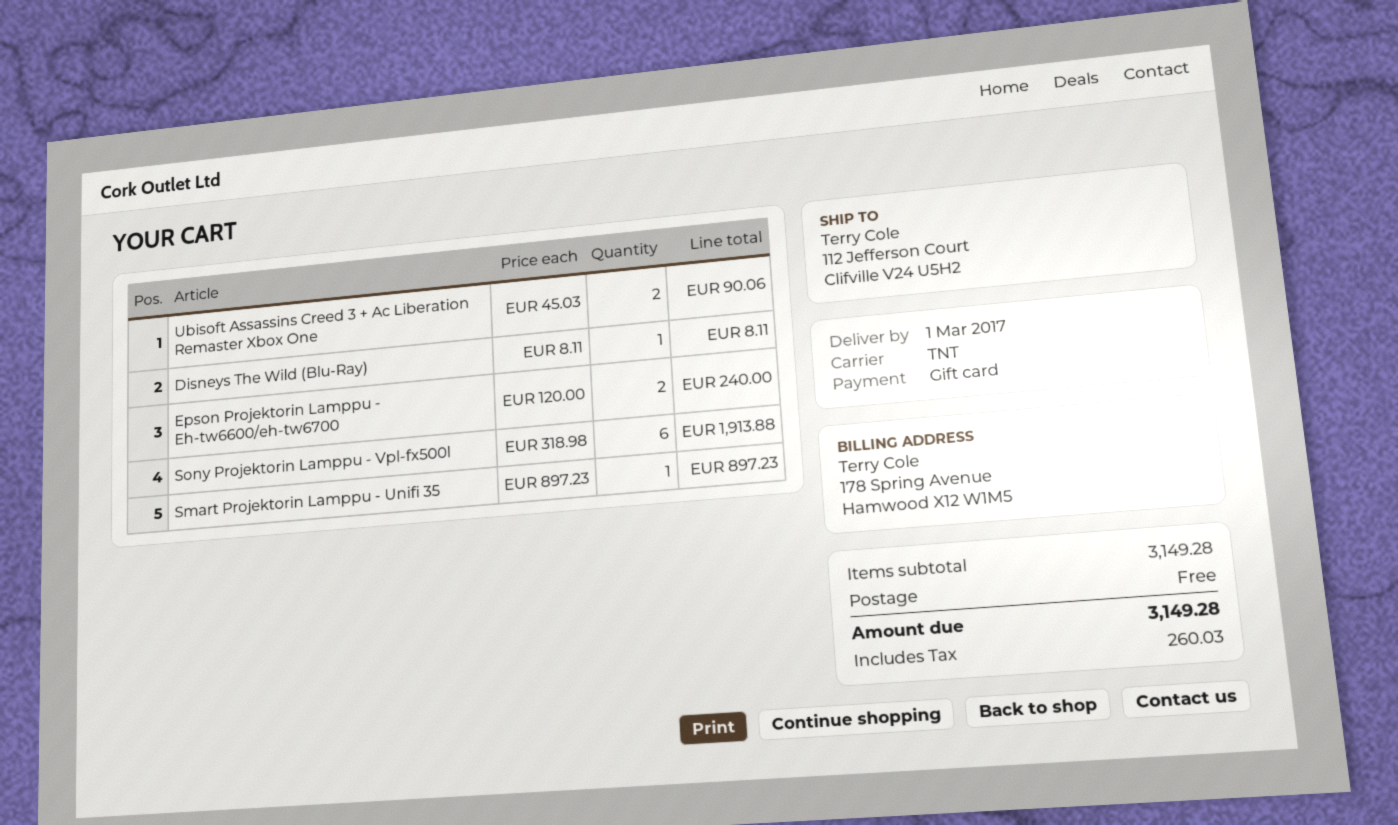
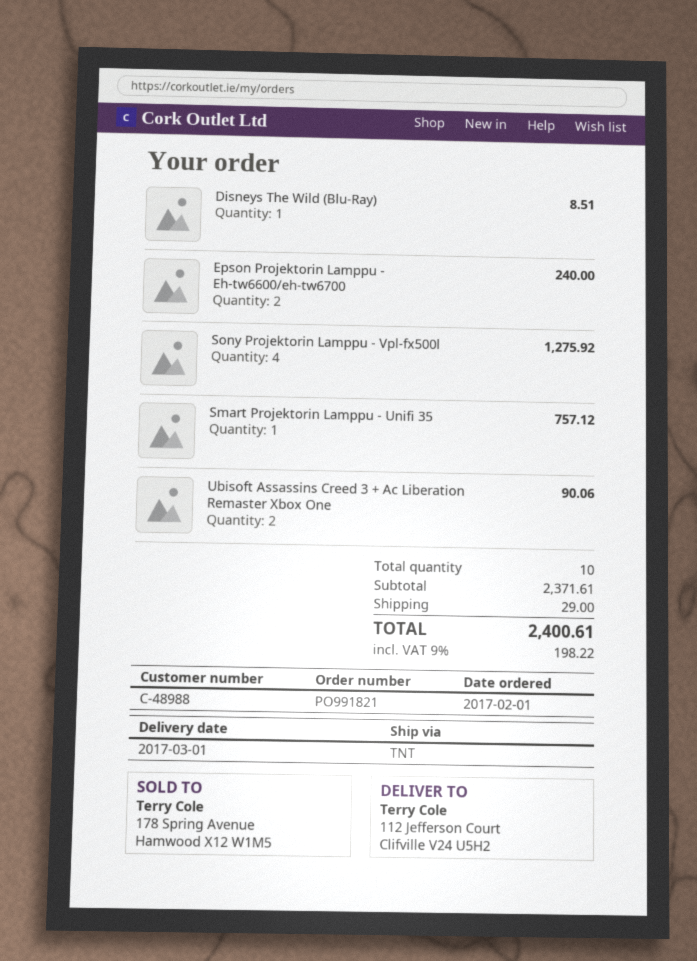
Disneys The Wild (Blu-Ray): 1 for 8.11 -> 1 for 8.51
Sony Projektorin Lamppu - Vpl-fx500l: 6 for 1913.88 -> 4 for 1275.92
Smart Projektorin Lamppu - Unifi 35: 1 for 897.23 -> 1 for 757.12
subtotal: 3149.28 -> 2371.61
shipping: 0.00 -> 29.00
tax: 260.03 -> 198.22
total: 3149.28 -> 2400.61

